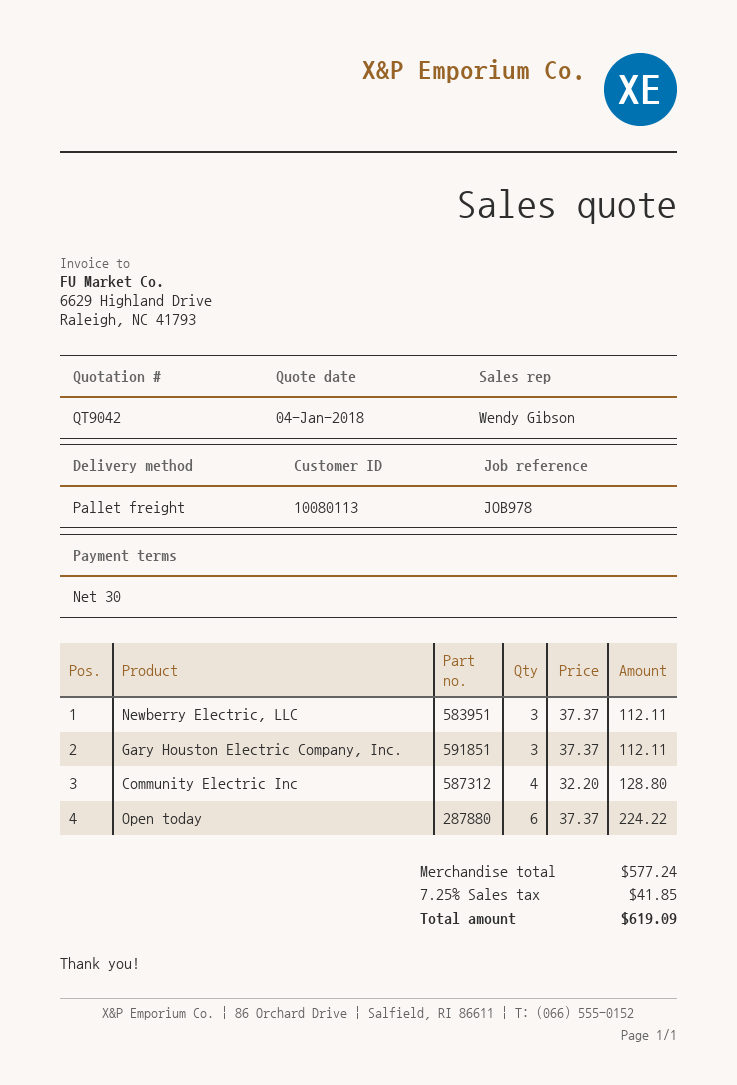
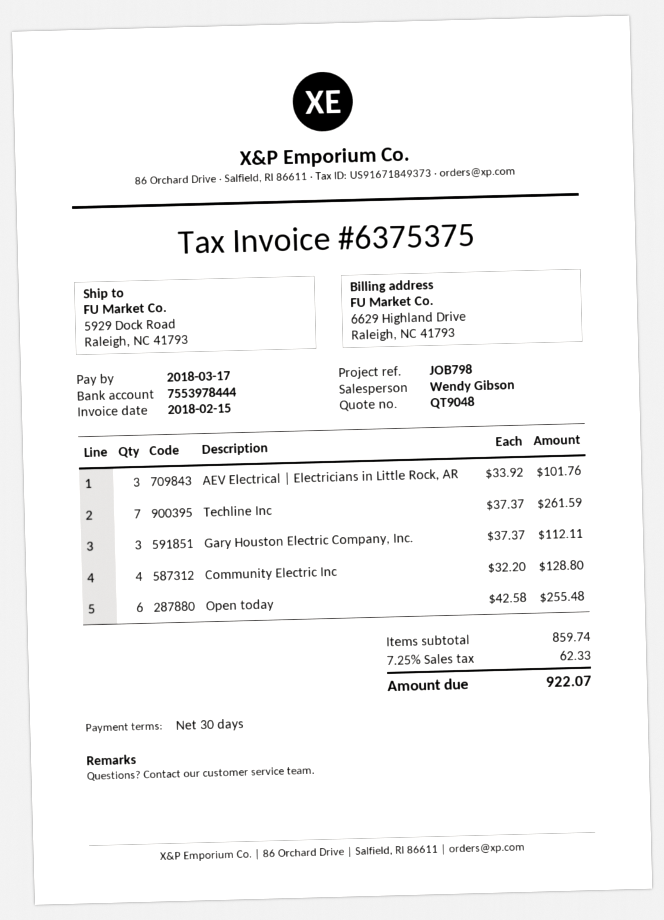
quote number: QT9042 -> QT9048
reference: JOB978 -> JOB798
Newberry Electric, LLC: 3 x 37.37 = 112.11 -> none
Open today: 6 x 37.37 = 224.22 -> 6 x 42.58 = 255.48
AEV Electrical | Electricians in Little Rock, AR: none -> 3 x 33.92 = 101.76
Techline Inc: none -> 7 x 37.37 = 261.59
subtotal: 577.24 -> 859.74
tax: 7.25% = 41.85 -> 7.25% = 62.33
total: 619.09 -> 922.07

